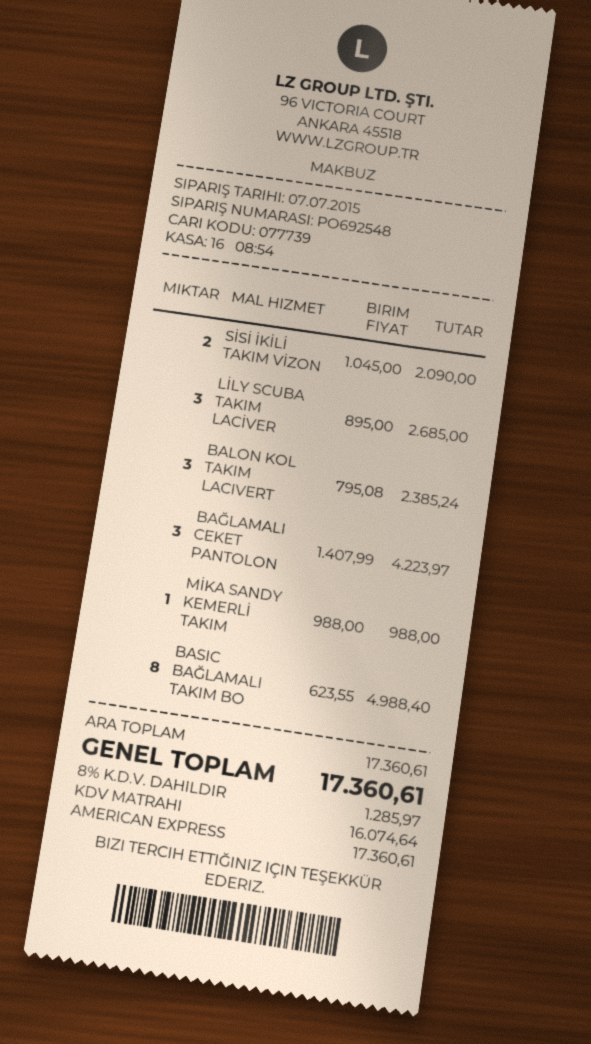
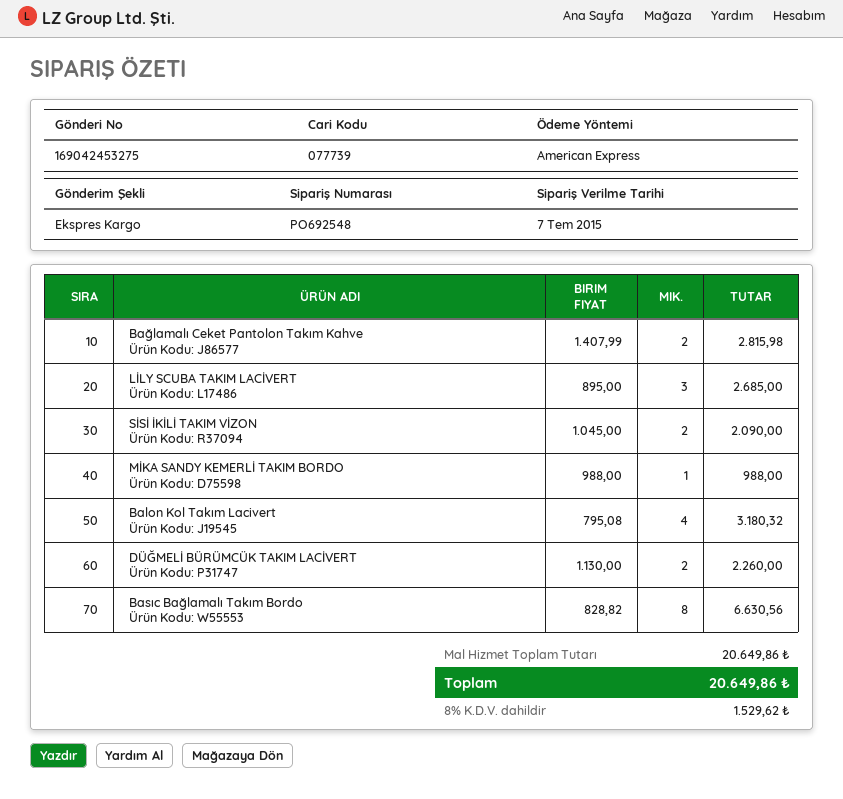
BALON KOL TAKIM LACIVERT: 3 x 795.08 = 2385.24 -> 4 x 795.08 = 3180.32
BAĞLAMALI CEKET PANTOLON: 3 x 1407.99 = 4223.97 -> 2 x 1407.99 = 2815.98
BASIC BAĞLAMALI TAKIM BO: 8 x 623.55 = 4988.40 -> 8 x 828.82 = 6630.56
DÜĞMELİ BÜRÜMCÜK TAKIM LACİVERT: none -> 2 x 1130.00 = 2260.00
subtotal: 17360.61 -> 20649.86
tax: 8% = 1285.97 -> 8% = 1529.62
total: 17360.61 -> 20649.86

